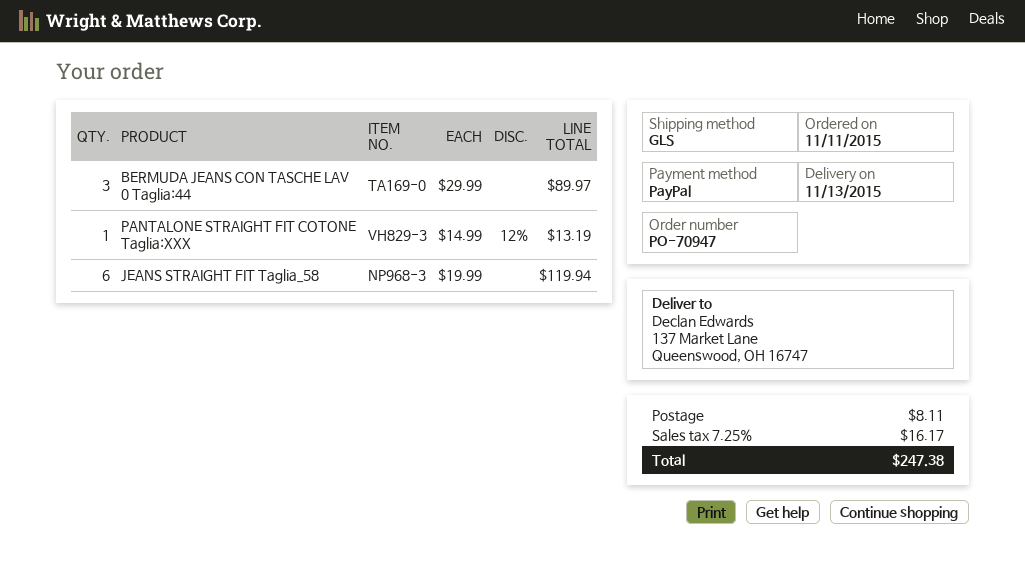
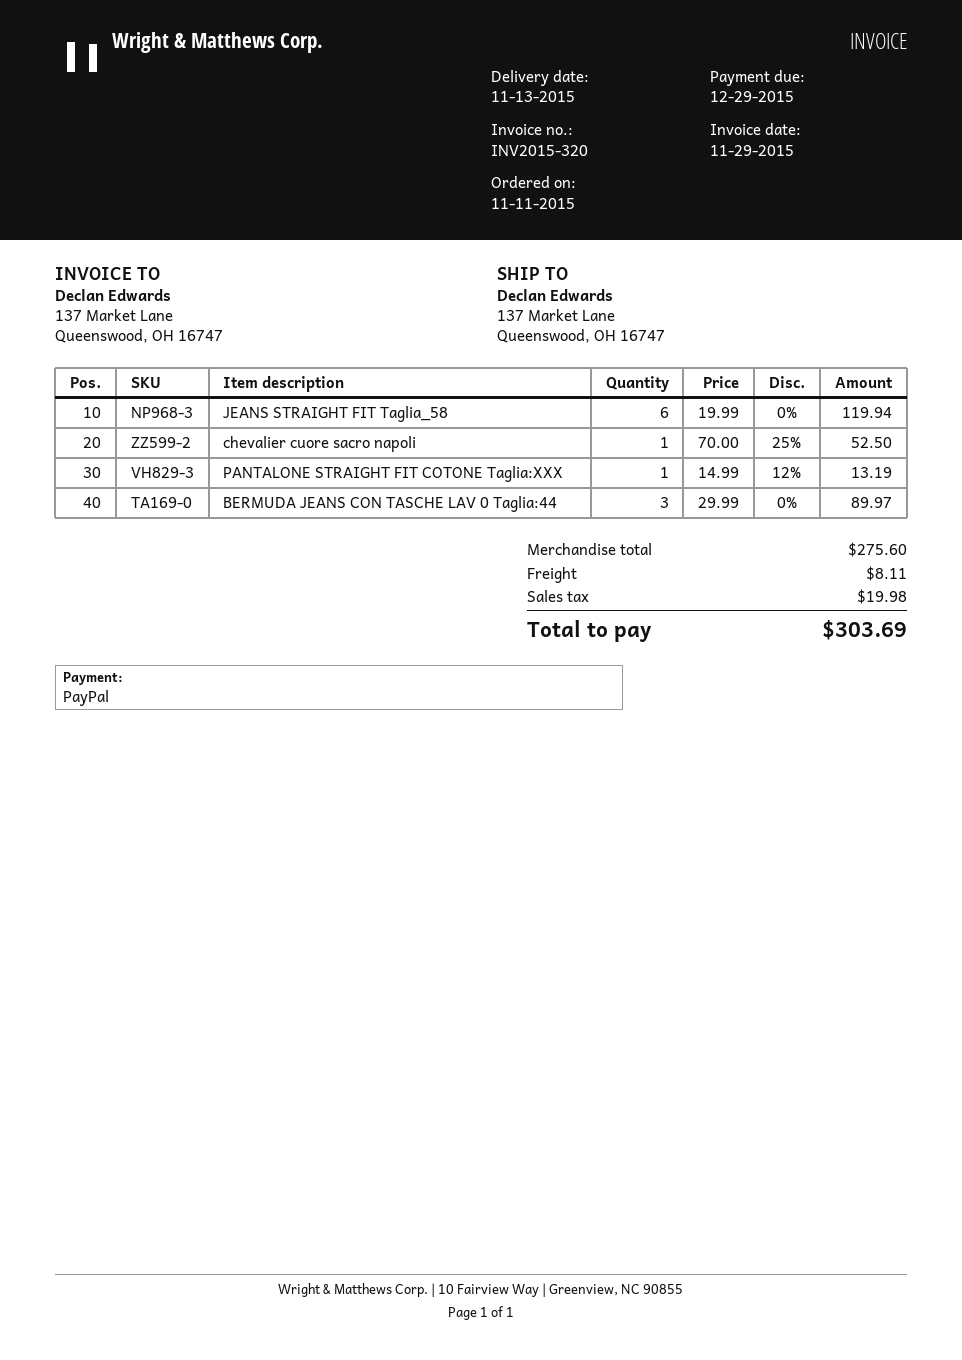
chevalier cuore sacro napoli: none -> 1 x 70.00 - 25% = 52.50
tax: 16.17 -> 19.98
total: 247.38 -> 303.69

